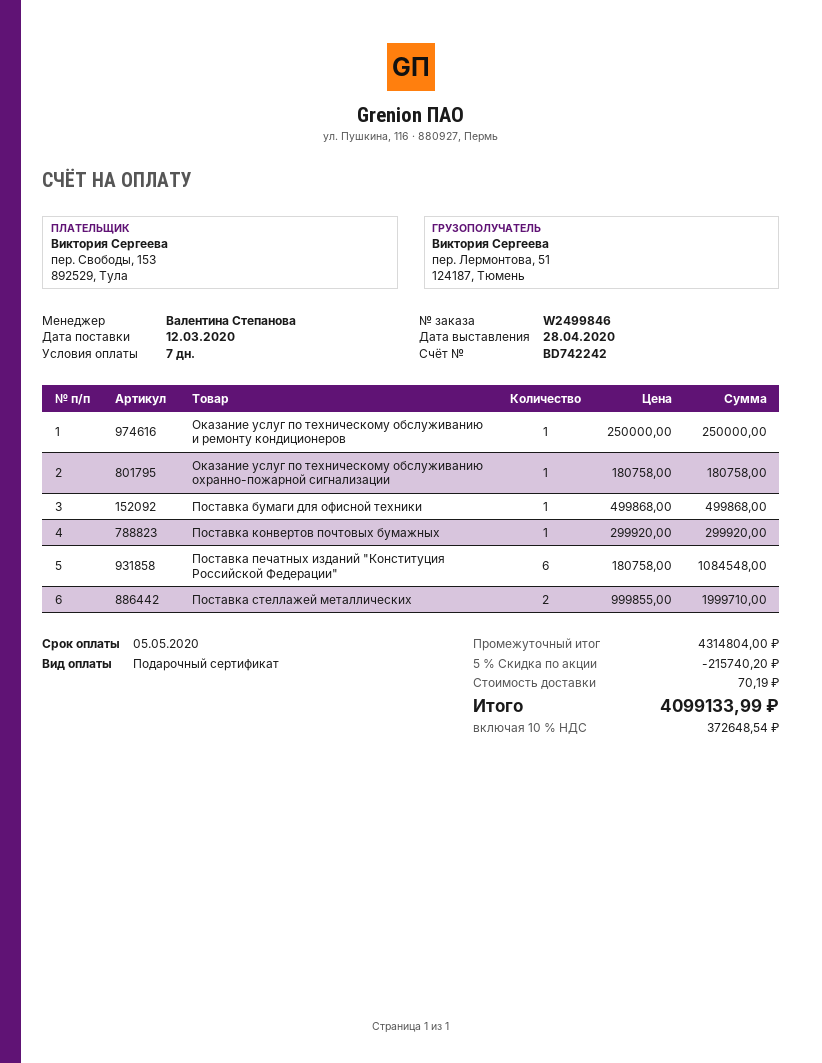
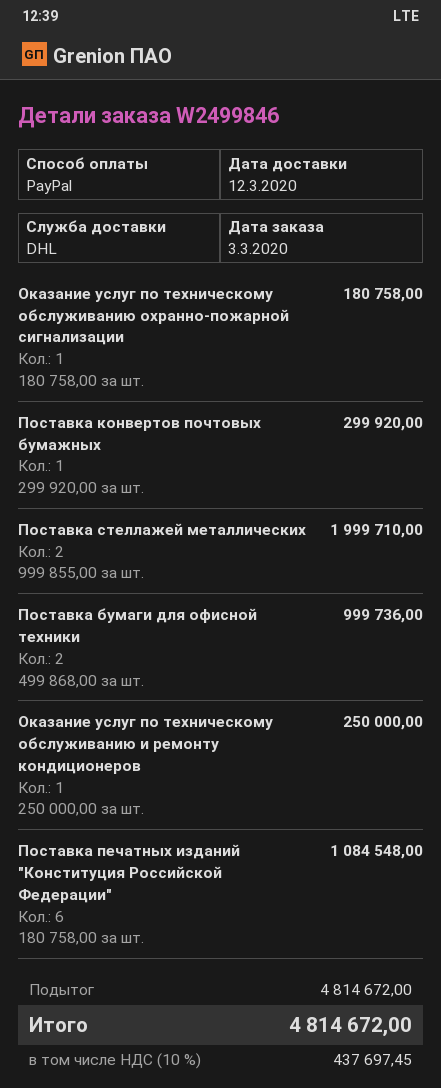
payment method: gift card -> PayPal
Поставка бумаги для офисной техники: 1 x 499868.00 = 499868.00 -> 2 x 499868.00 = 999736.00
subtotal: 4314804.00 -> 4814672.00
discount: 5% = 215740.20 -> none
shipping: 70.19 -> none
tax: 10% = 372648.54 -> 10% = 437697.45
total: 4099133.99 -> 4814672.00

